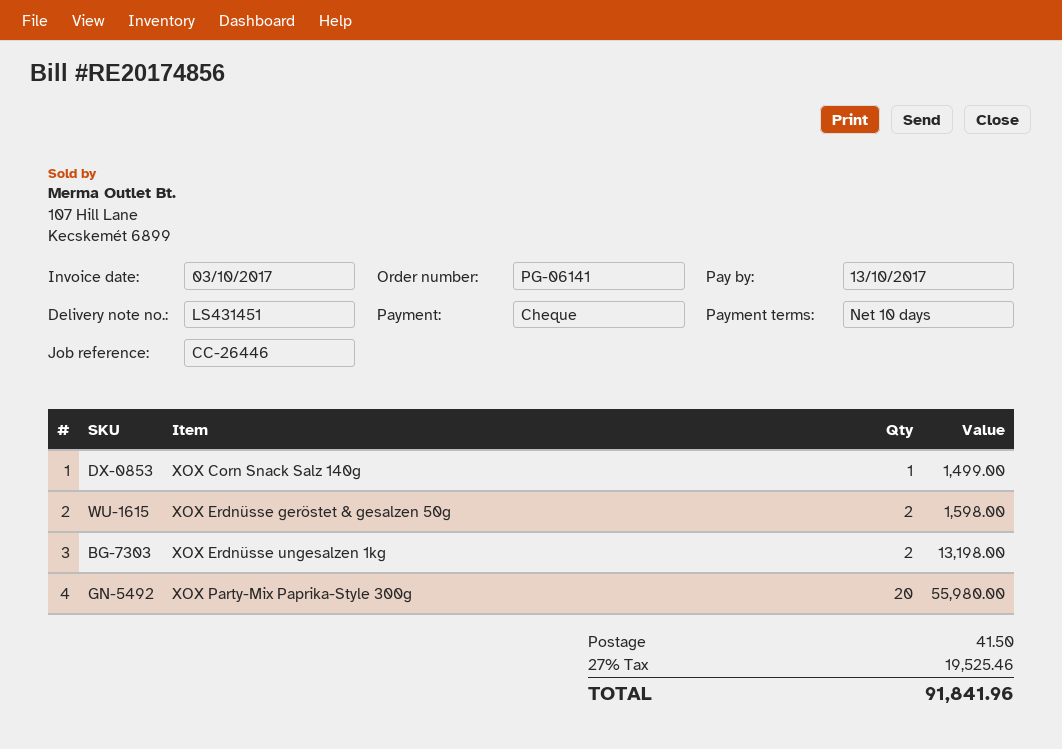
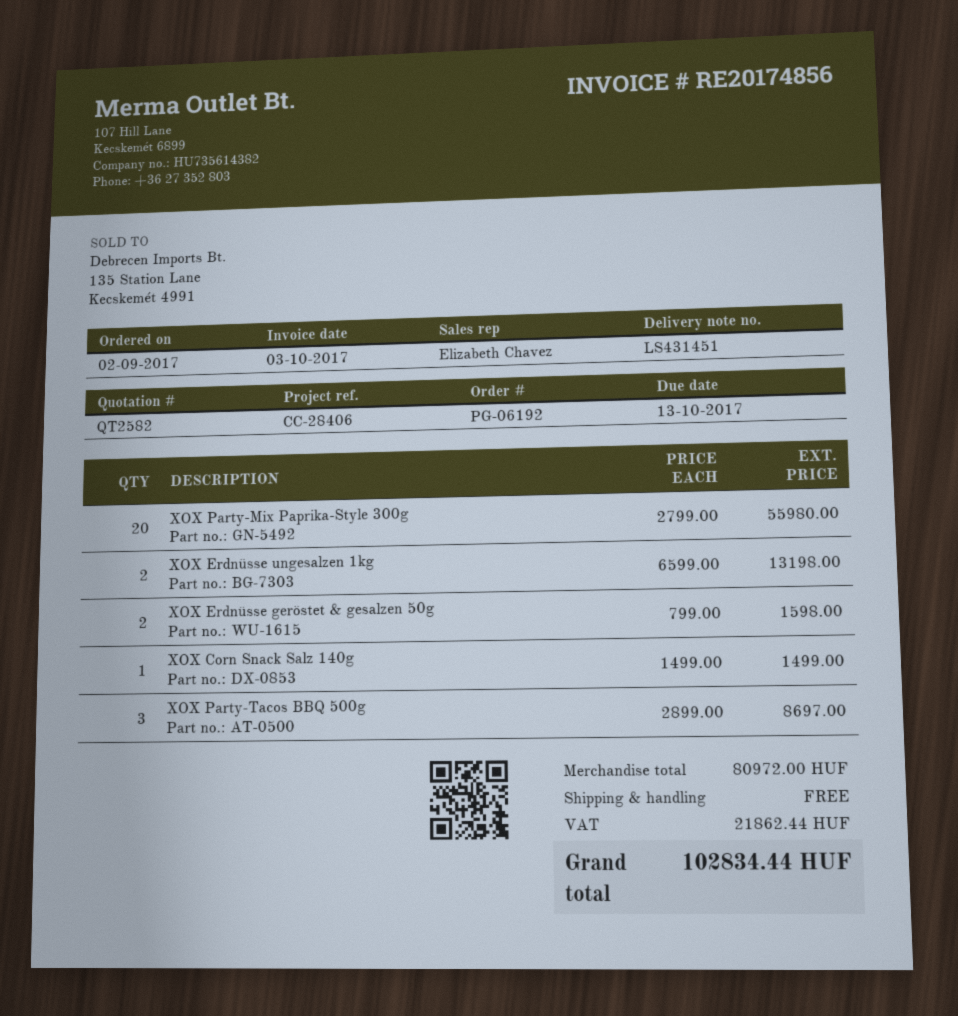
order number: PG-06141 -> PG-06192
reference: CC-26446 -> CC-28406
XOX Party-Tacos BBQ 500g: none -> 3 for 8697.00
shipping: 41.50 -> 0.00
tax: 19525.46 -> 21862.44
total: 91841.96 -> 102834.44

